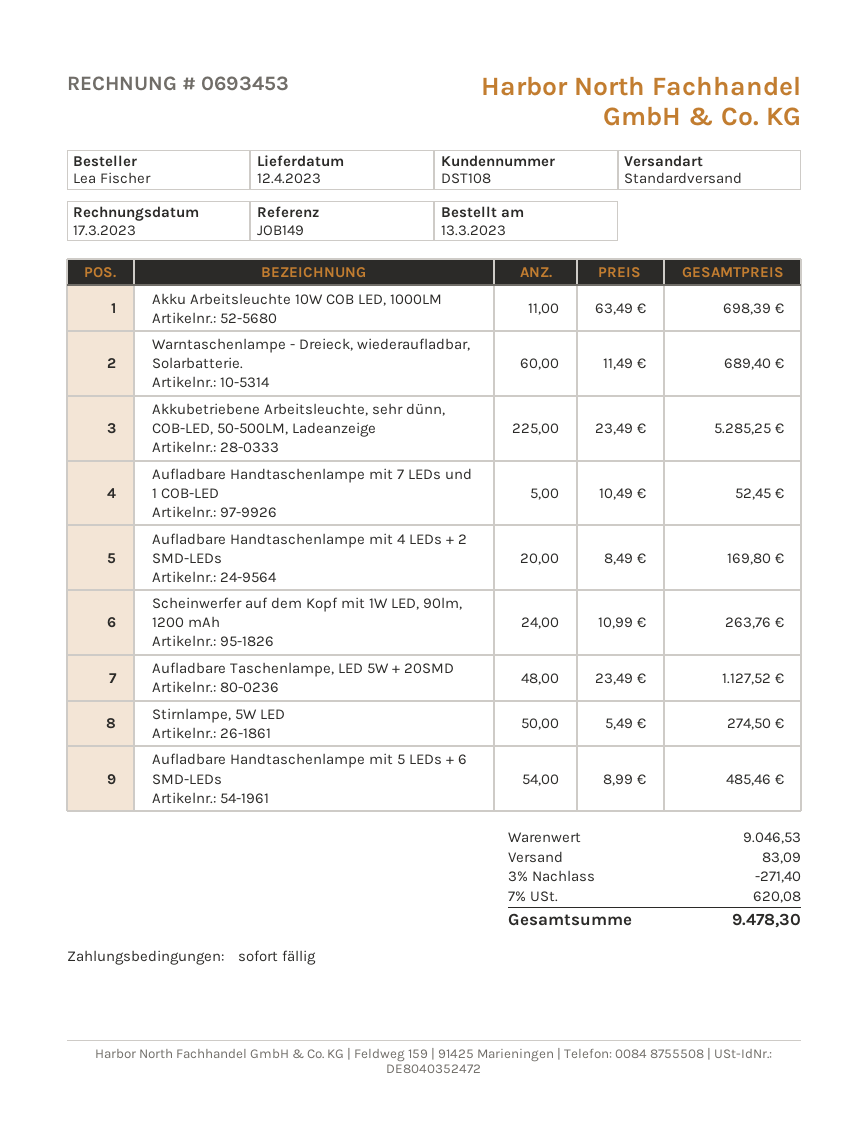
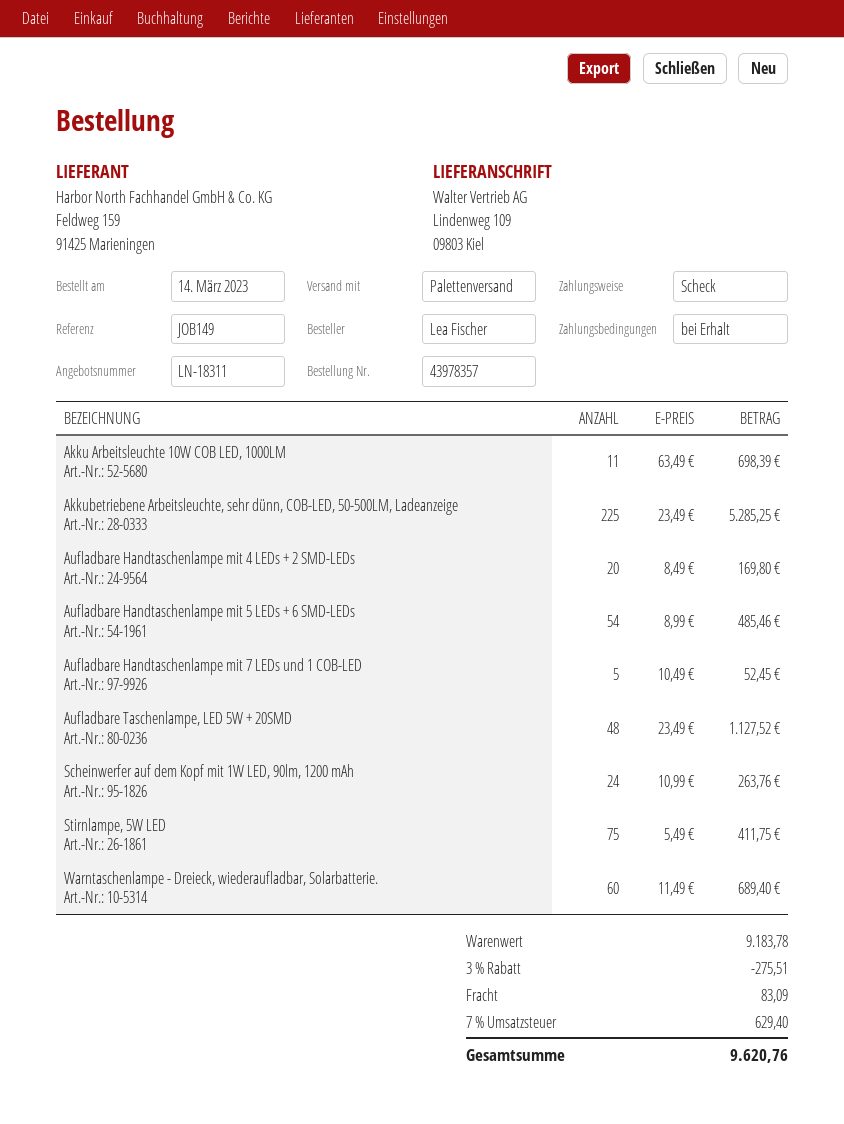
order date: 2023-03-13 -> 2023-03-14
shipping method: standard -> pallet freight
Stirnlampe, 5W LED: 50 x 5.49 = 274.50 -> 75 x 5.49 = 411.75
subtotal: 9046.53 -> 9183.78
discount: 3% = 271.40 -> 3% = 275.51
tax: 7% = 620.08 -> 7% = 629.40
total: 9478.30 -> 9620.76

